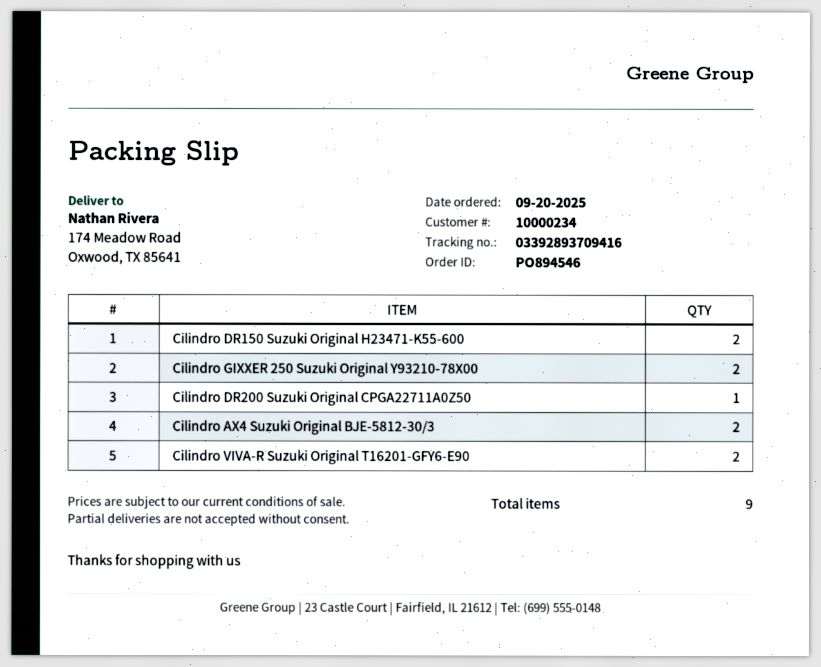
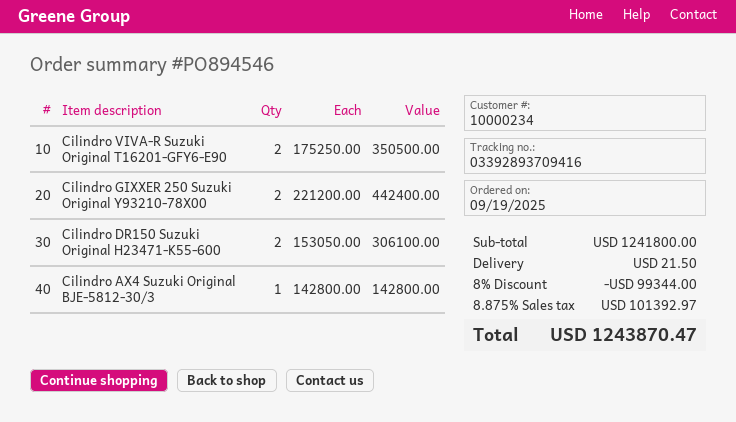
order date: 2025-09-20 -> 2025-09-19
Cilindro DR200 Suzuki Original CPGA22711A0Z50: 1 -> none
Cilindro AX4 Suzuki Original BJE-5812-30/3: 2 -> 1

